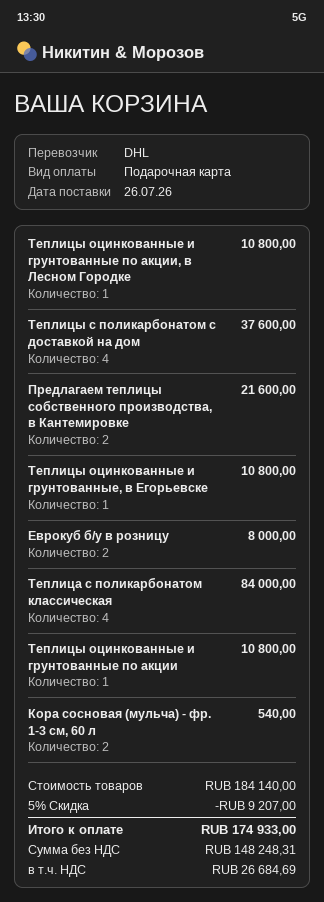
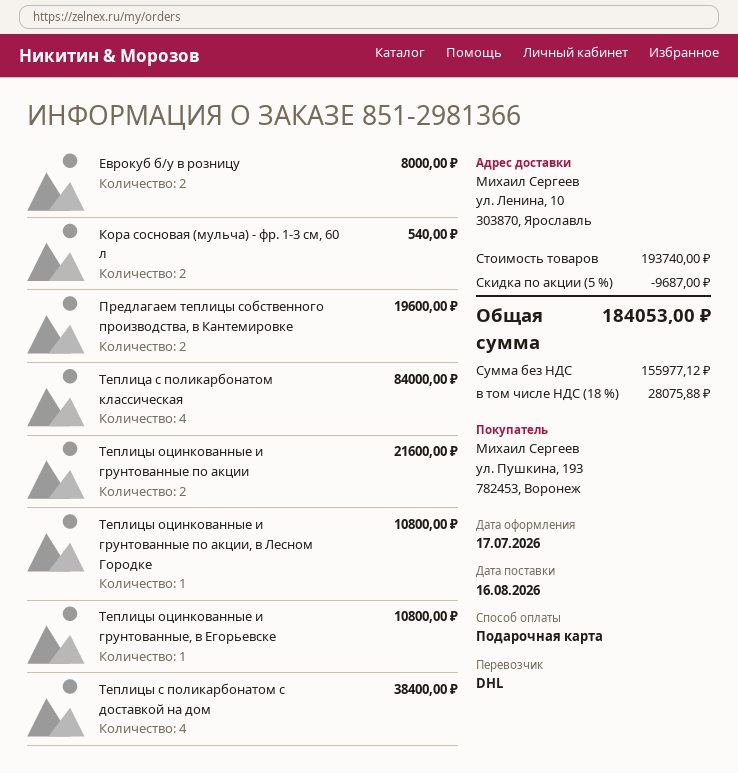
delivery date: 2026-07-26 -> 2026-08-16
Теплицы с поликарбонатом с доставкой на дом: 4 for 37600.00 -> 4 for 38400.00
Предлагаем теплицы собственного производства, в Кантемировке: 2 for 21600.00 -> 2 for 19600.00
Теплицы оцинкованные и грунтованные по акции: 1 for 10800.00 -> 2 for 21600.00
subtotal: 184140.00 -> 193740.00
discount: 5% = 9207.00 -> 5% = 9687.00
net: 148248.31 -> 155977.12
tax: 26684.69 -> 28075.88
total: 174933.00 -> 184053.00

